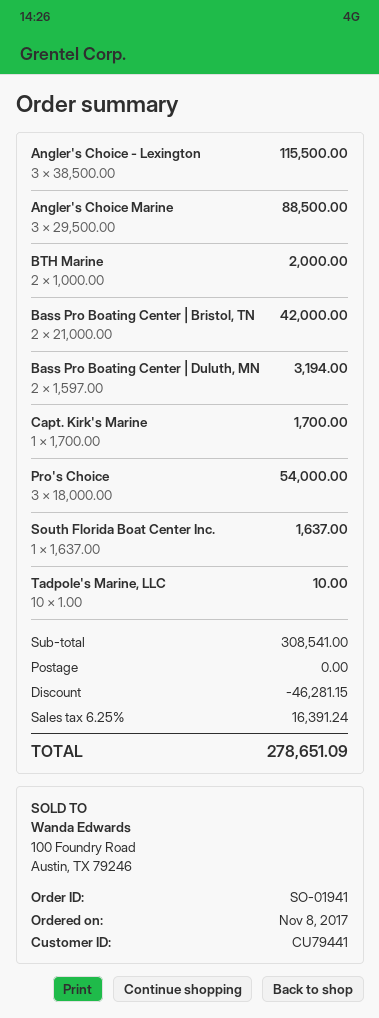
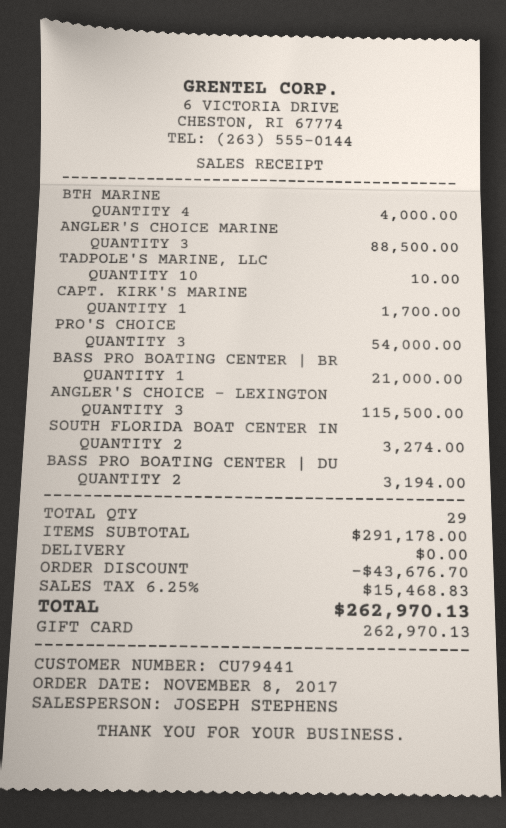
BTH Marine: 2 for 2000.00 -> 4 for 4000.00
Bass Pro Boating Center | Bristol, TN: 2 for 42000.00 -> 1 for 21000.00
South Florida Boat Center Inc.: 1 for 1637.00 -> 2 for 3274.00
subtotal: 308541.00 -> 291178.00
discount: 46281.15 -> 43676.70
tax: 6.25% = 16391.24 -> 6.25% = 15468.83
total: 278651.09 -> 262970.13

